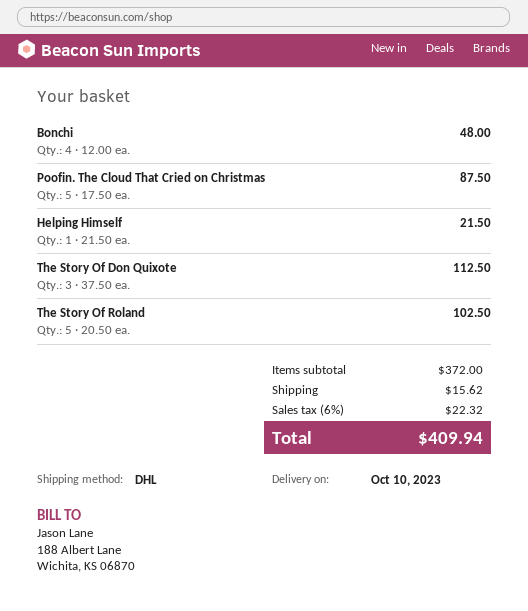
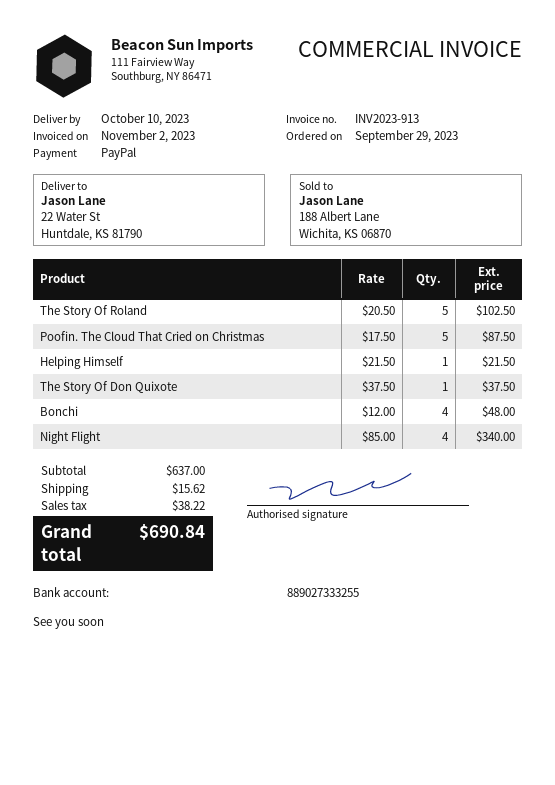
The Story Of Don Quixote: 3 x 37.50 = 112.50 -> 1 x 37.50 = 37.50
Night Flight: none -> 4 x 85.00 = 340.00
subtotal: 372.00 -> 637.00
tax: 22.32 -> 38.22
total: 409.94 -> 690.84

